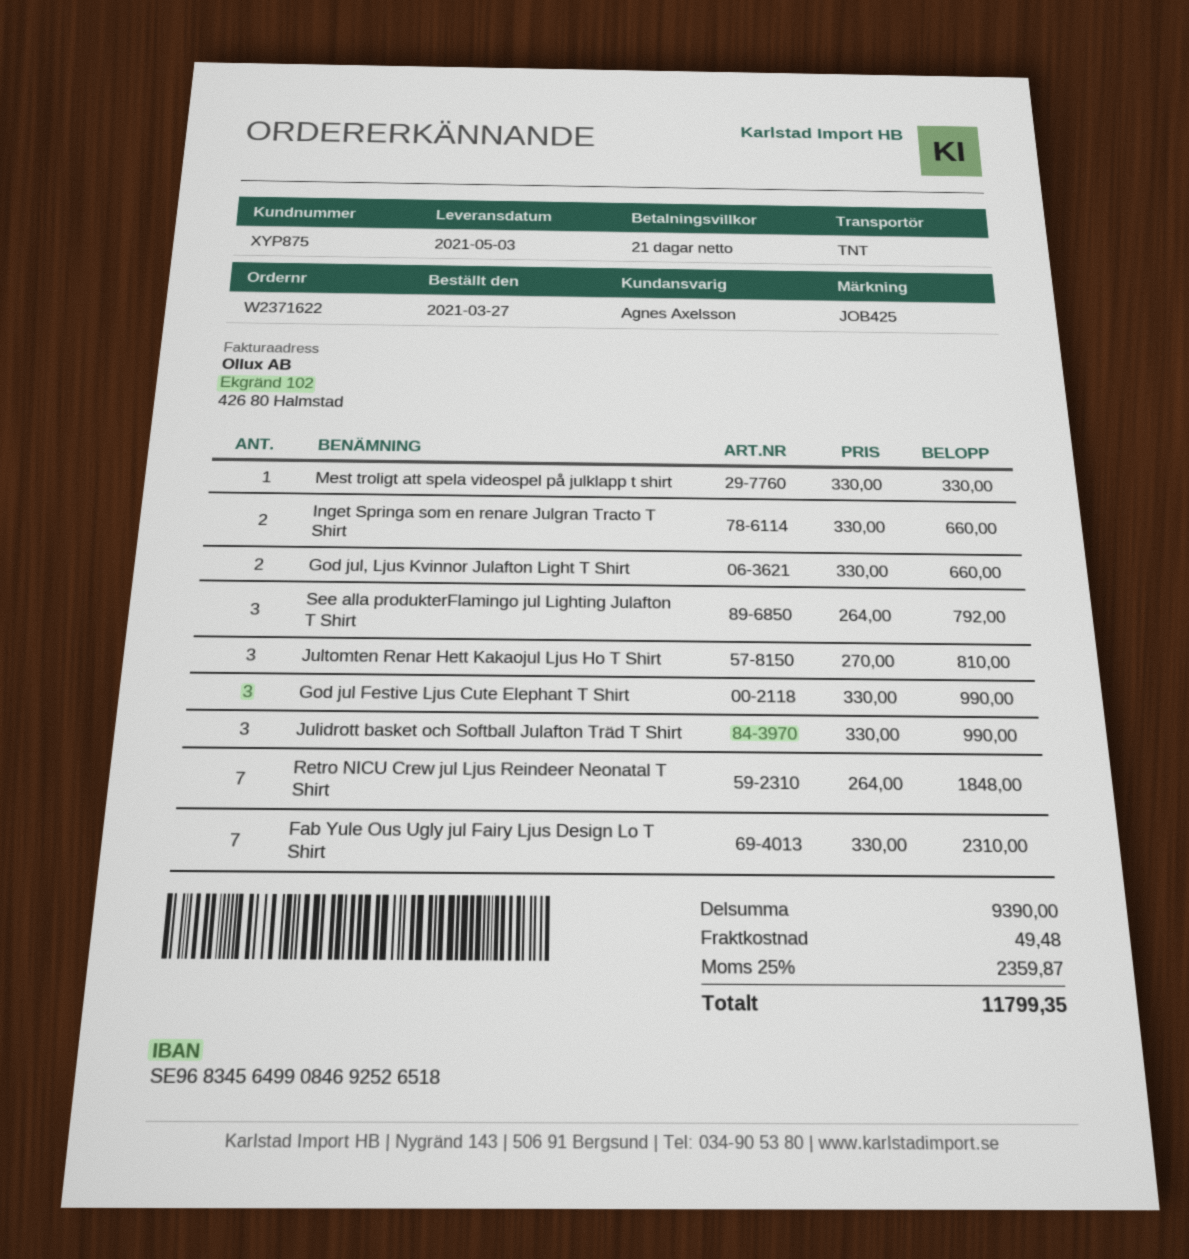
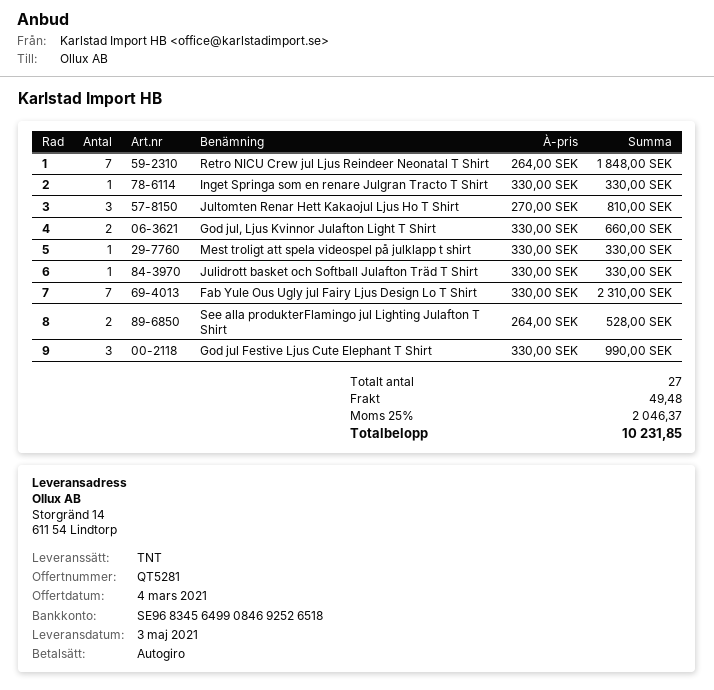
Inget Springa som en renare Julgran Tracto T Shirt: 2 x 330.00 = 660.00 -> 1 x 330.00 = 330.00
See alla produkterFlamingo jul Lighting Julafton T Shirt: 3 x 264.00 = 792.00 -> 2 x 264.00 = 528.00
Julidrott basket och Softball Julafton Träd T Shirt: 3 x 330.00 = 990.00 -> 1 x 330.00 = 330.00
tax: 25% = 2359.87 -> 25% = 2046.37
total: 11799.35 -> 10231.85

